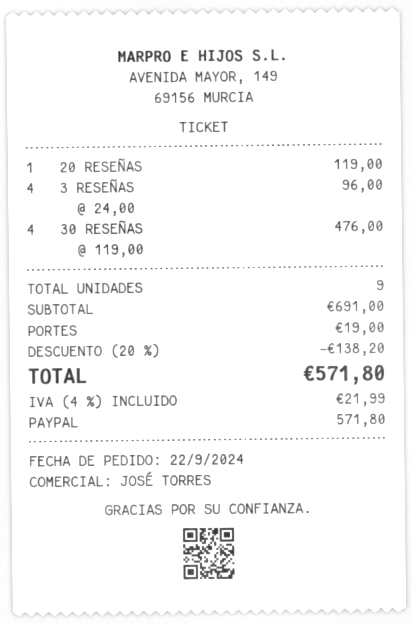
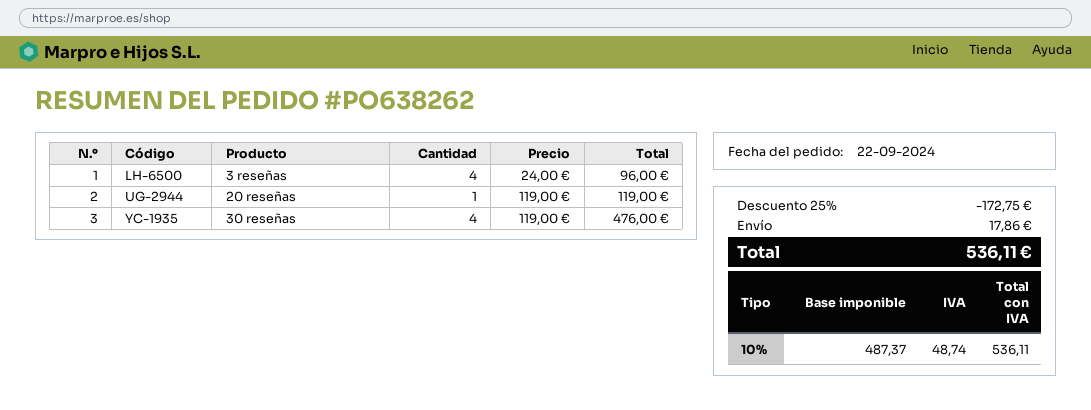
discount: 20% = 138.20 -> 25% = 172.75
shipping: 19.00 -> 17.86
tax: 4% = 21.99 -> 10% = 48.74
total: 571.80 -> 536.11

